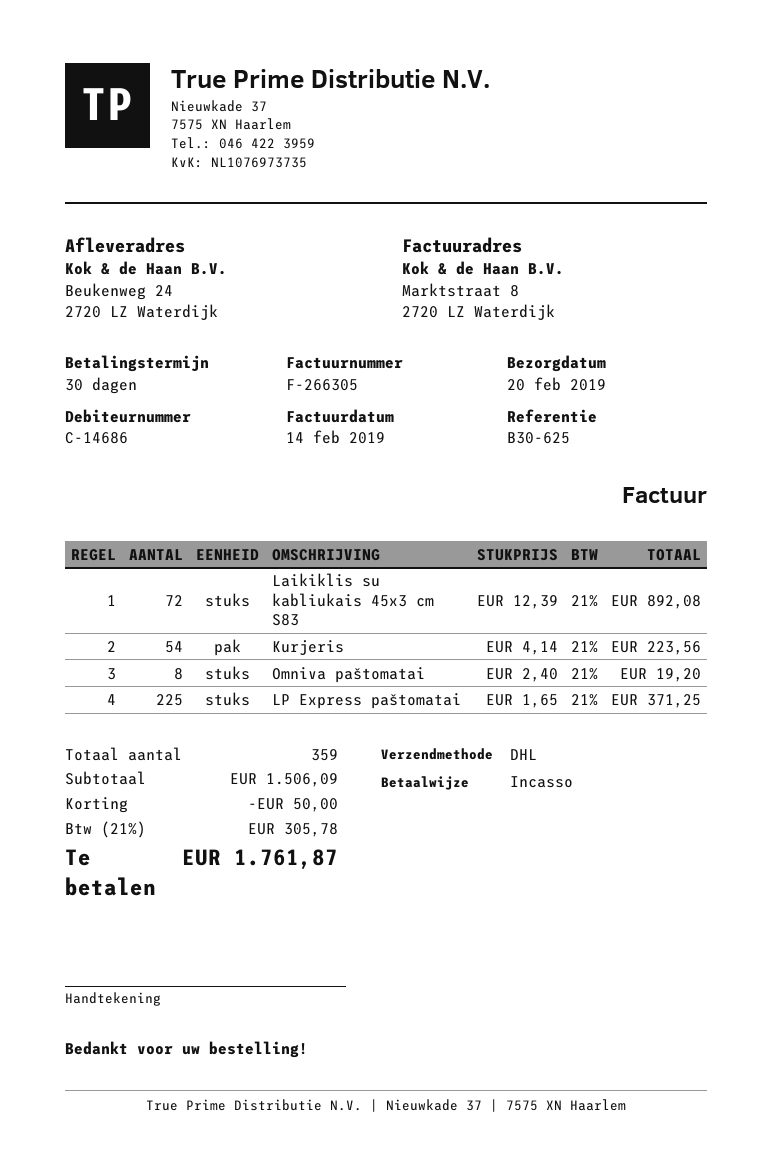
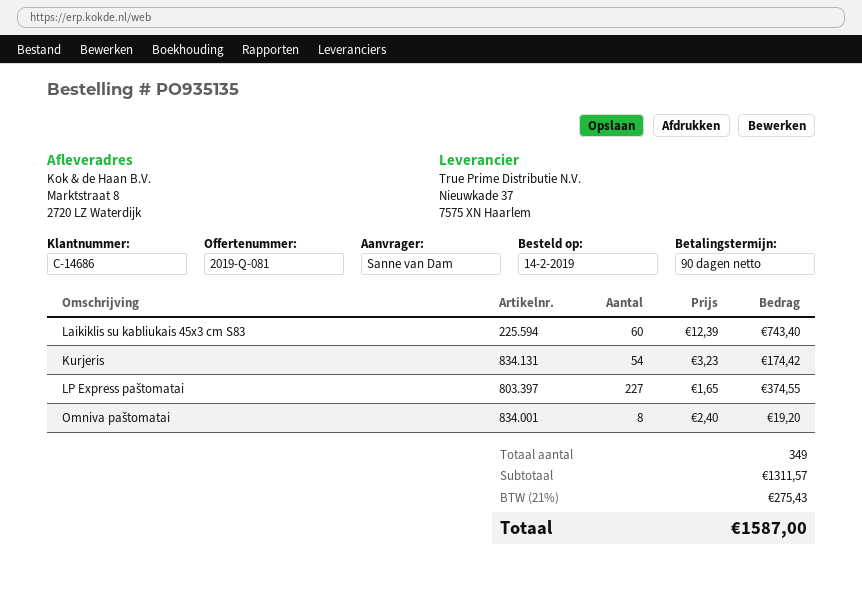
payment terms: 30 days -> 90 days
ship to: Beukenweg 24, 2720 LZ Waterdijk -> Marktstraat 8, 2720 LZ Waterdijk
Laikiklis su kabliukais 45x3 cm S83: 72 x 12.39 = 892.08 -> 60 x 12.39 = 743.40
Kurjeris: 54 x 4.14 = 223.56 -> 54 x 3.23 = 174.42
LP Express paštomatai: 225 x 1.65 = 371.25 -> 227 x 1.65 = 374.55
total quantity: 359 -> 349
subtotal: 1506.09 -> 1311.57
discount: 50.00 -> none
tax: 21% = 305.78 -> 21% = 275.43
total: 1761.87 -> 1587.00

